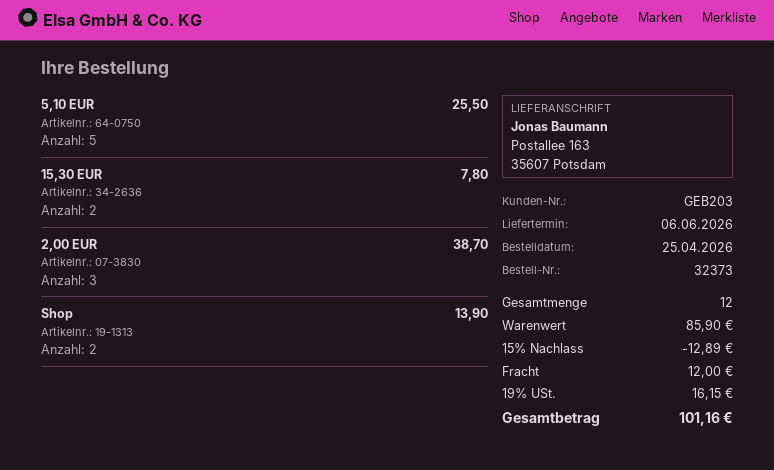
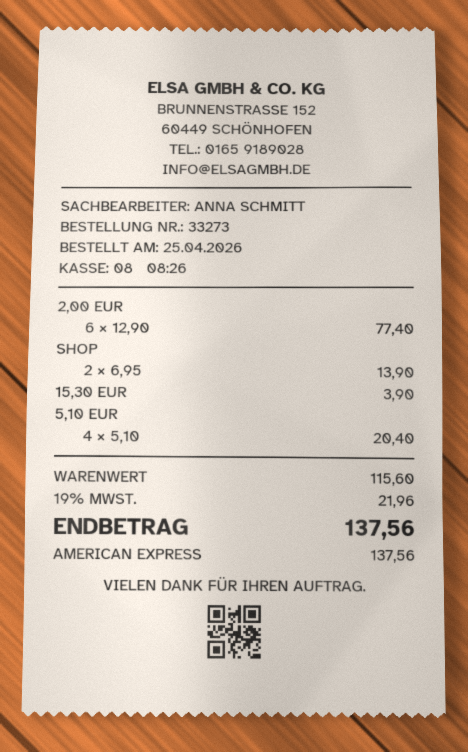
order number: 32373 -> 33273
5,10 EUR: 5 for 25.50 -> 4 for 20.40
15,30 EUR: 2 for 7.80 -> 1 for 3.90
2,00 EUR: 3 for 38.70 -> 6 for 77.40
subtotal: 85.90 -> 115.60
discount: 15% = 12.89 -> none
shipping: 12.00 -> none
tax: 19% = 16.15 -> 19% = 21.96
total: 101.16 -> 137.56

